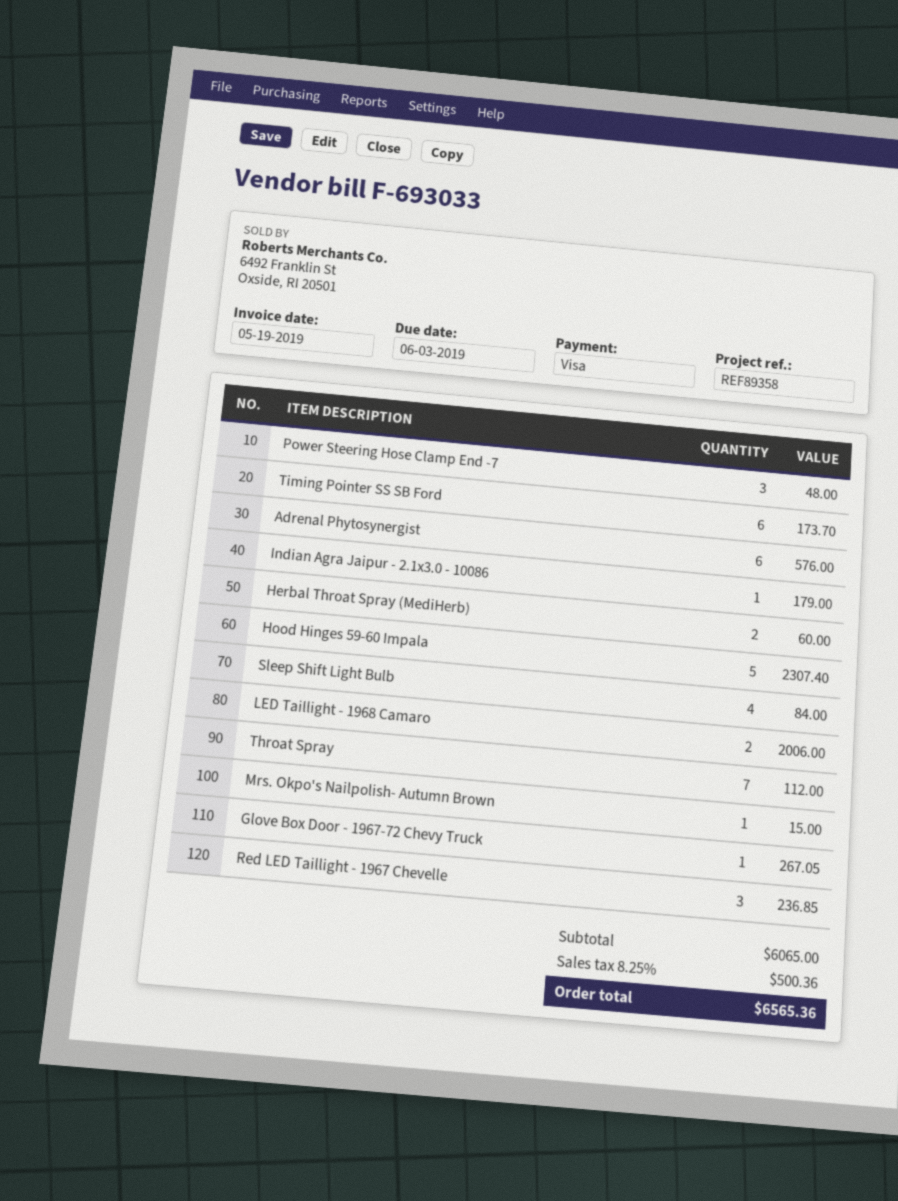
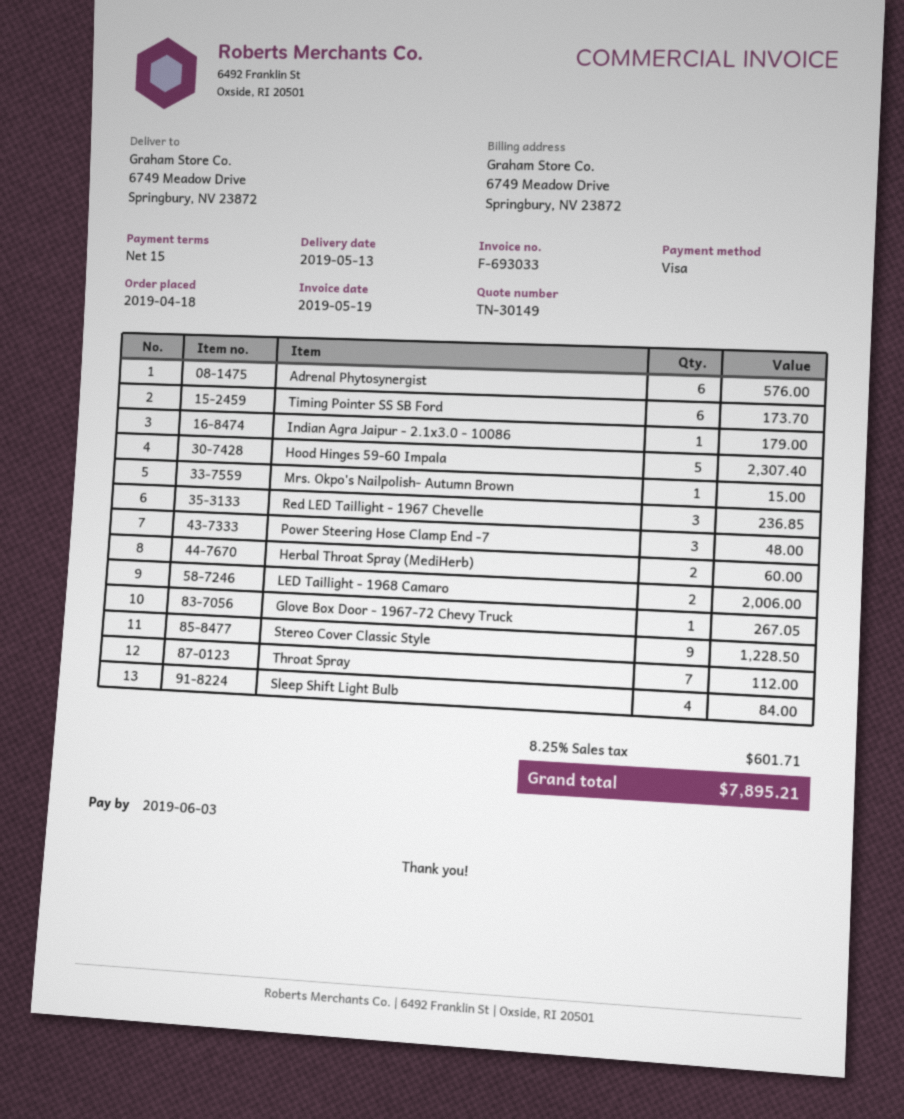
Stereo Cover Classic Style: none -> 9 for 1228.50
tax: 8.25% = 500.36 -> 8.25% = 601.71
total: 6565.36 -> 7895.21

